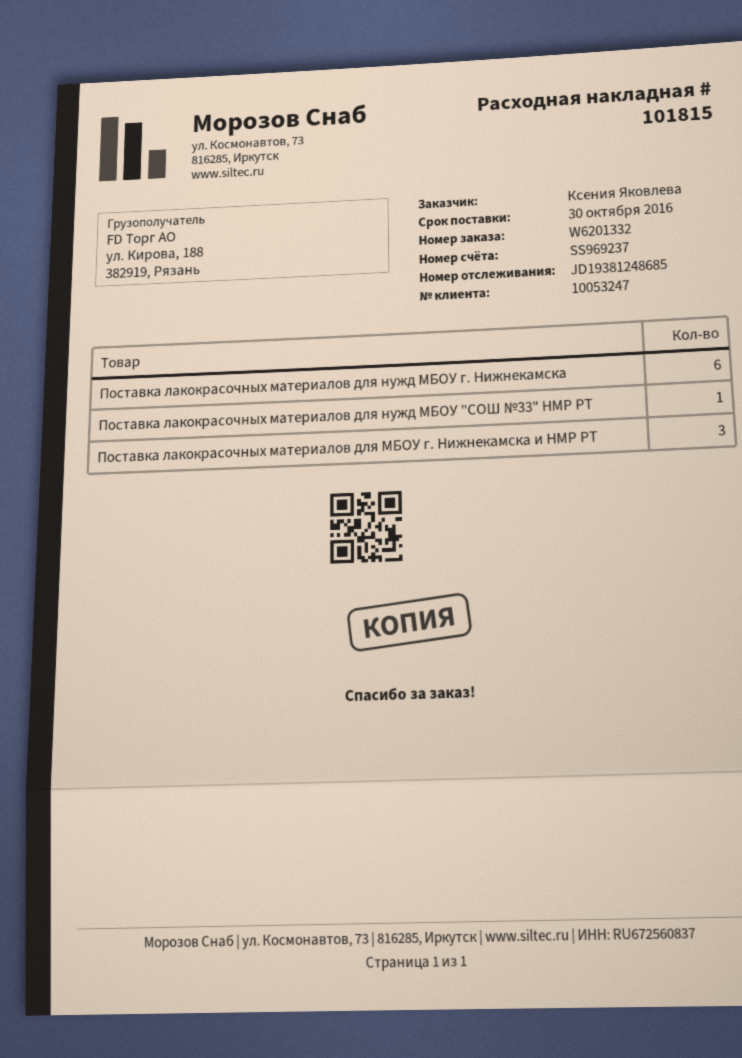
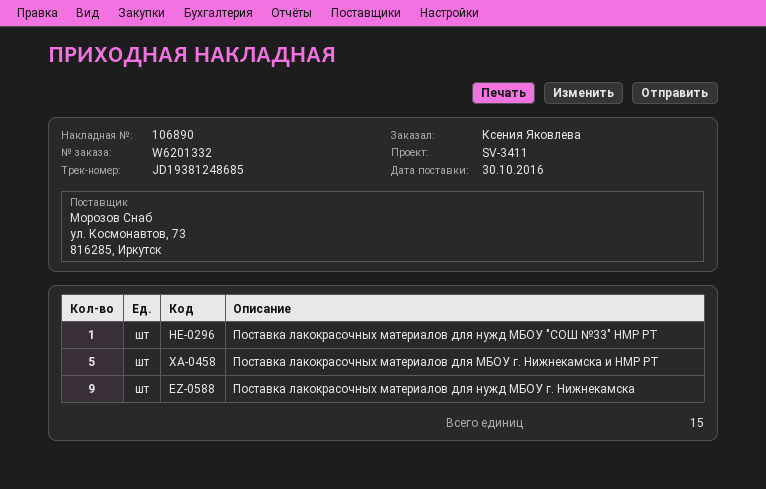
delivery note number: 101815 -> 106890
Поставка лакокрасочных материалов для нужд МБОУ г. Нижнекамска: 6 -> 9
Поставка лакокрасочных материалов для МБОУ г. Нижнекамска и НМР РТ: 3 -> 5

